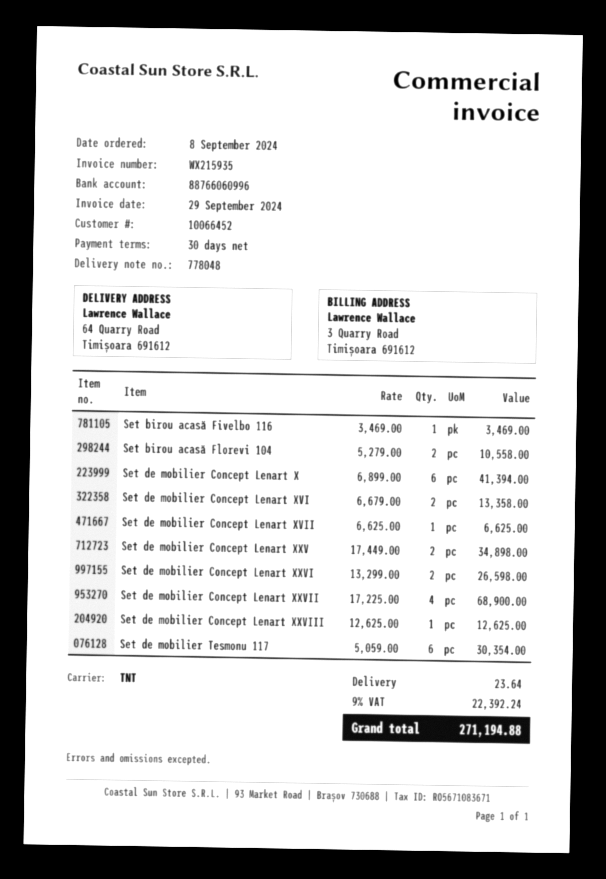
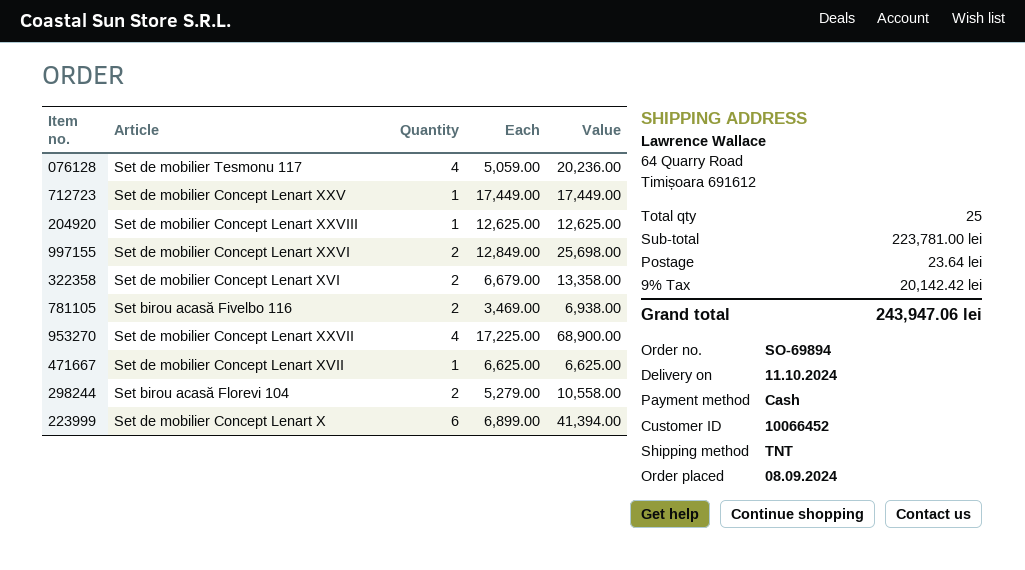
Set birou acasă Fivelbo 116: 1 x 3469.00 = 3469.00 -> 2 x 3469.00 = 6938.00
Set de mobilier Concept Lenart XXV: 2 x 17449.00 = 34898.00 -> 1 x 17449.00 = 17449.00
Set de mobilier Concept Lenart XXVI: 2 x 13299.00 = 26598.00 -> 2 x 12849.00 = 25698.00
Set de mobilier Tesmonu 117: 6 x 5059.00 = 30354.00 -> 4 x 5059.00 = 20236.00
tax: 9% = 22392.24 -> 9% = 20142.42
total: 271194.88 -> 243947.06

